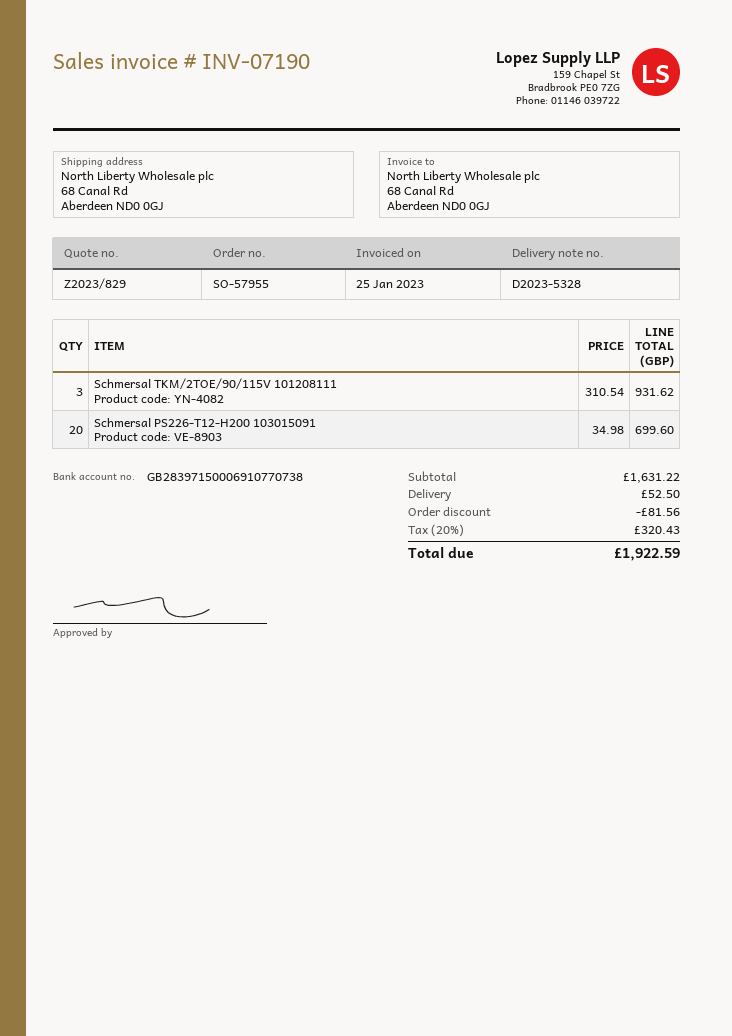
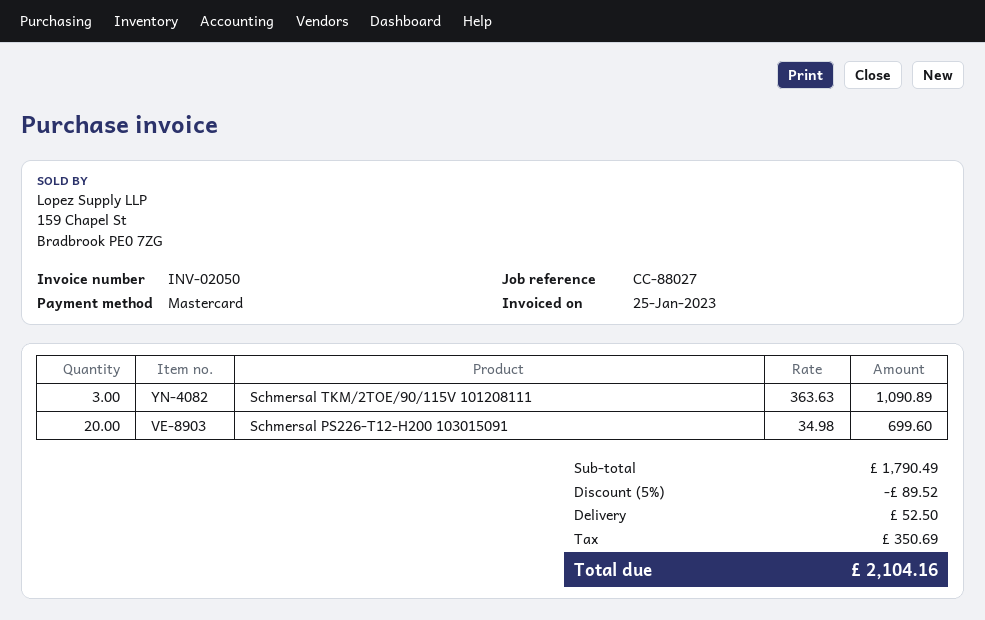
invoice number: INV-07190 -> INV-02050
Schmersal TKM/2TOE/90/115V 101208111: 3 x 310.54 = 931.62 -> 3 x 363.63 = 1090.89
subtotal: 1631.22 -> 1790.49
discount: 81.56 -> 89.52
tax: 320.43 -> 350.69
total: 1922.59 -> 2104.16

